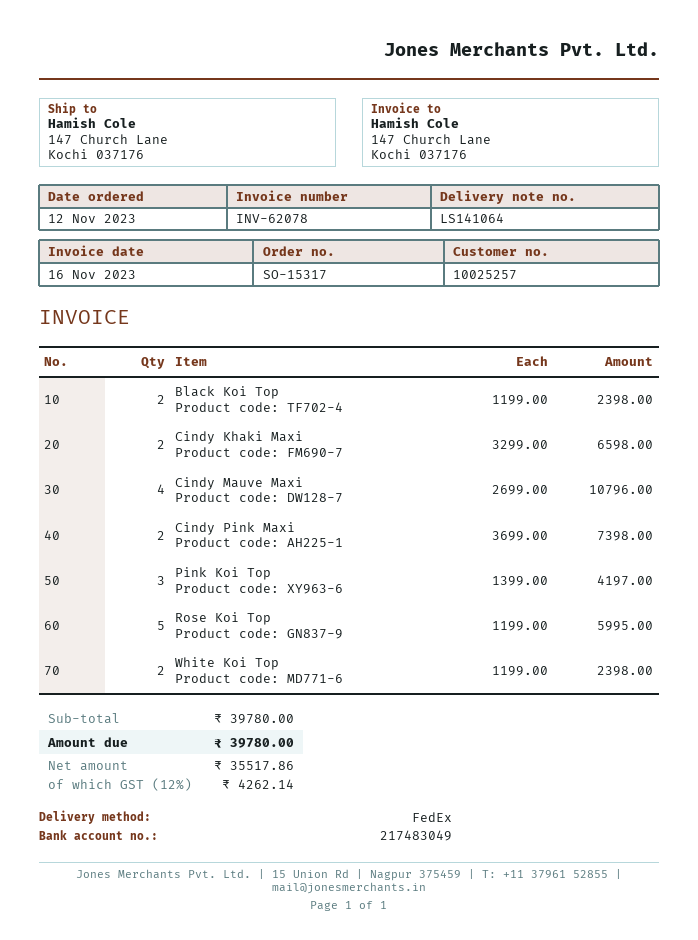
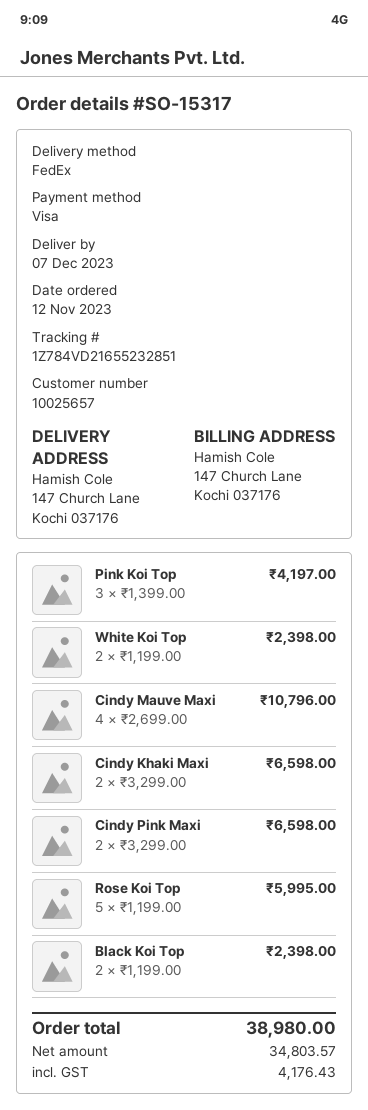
customer number: 10025257 -> 10025657
Cindy Pink Maxi: 2 x 3699.00 = 7398.00 -> 2 x 3299.00 = 6598.00
net: 35517.86 -> 34803.57
tax: 4262.14 -> 4176.43
total: 39780.00 -> 38980.00

